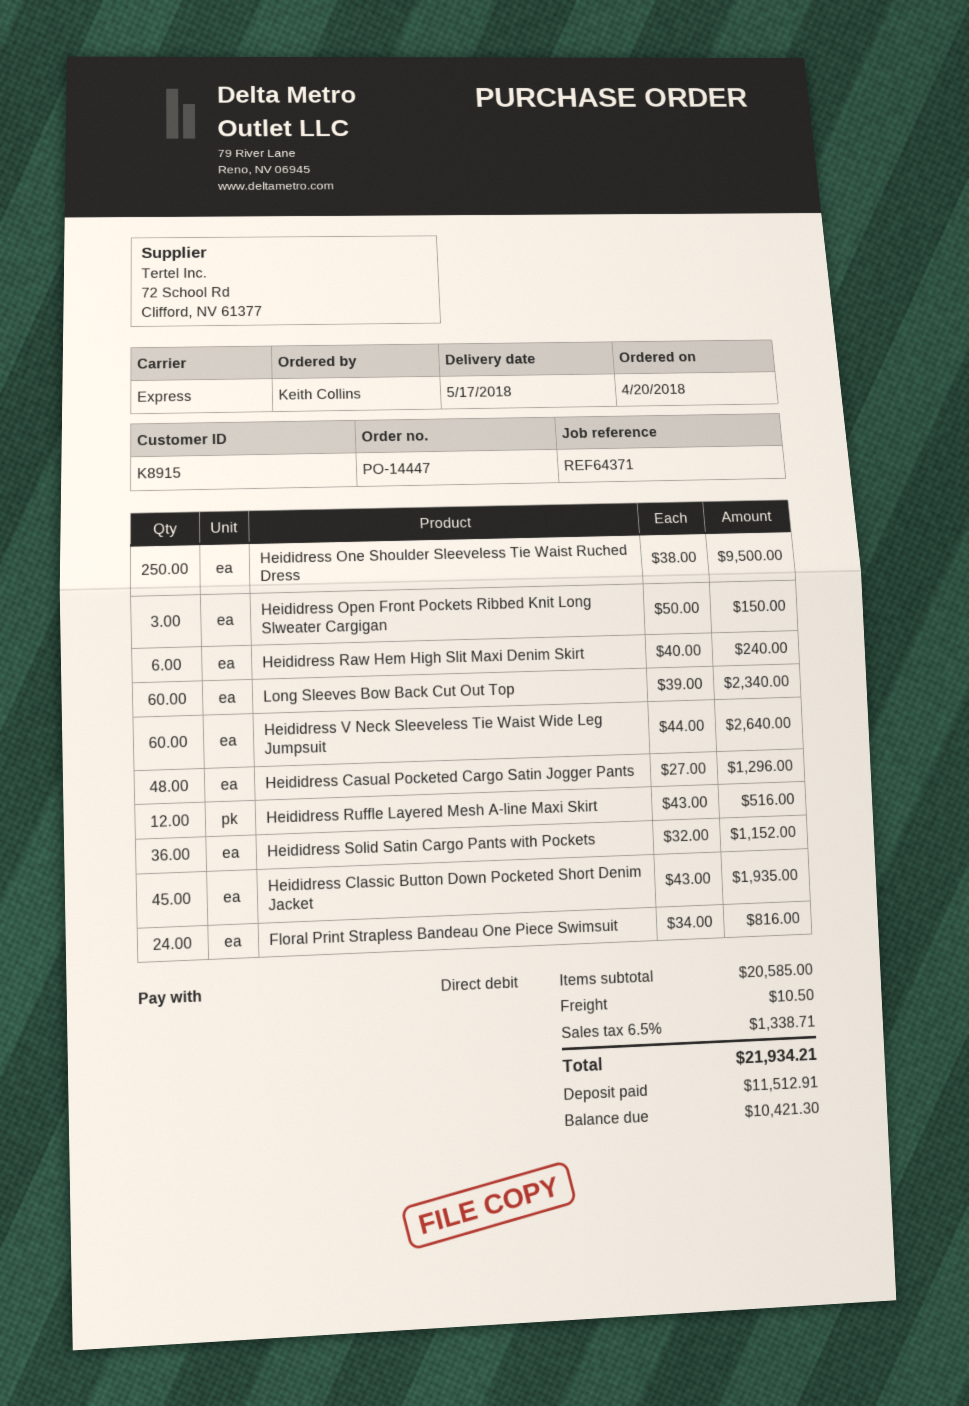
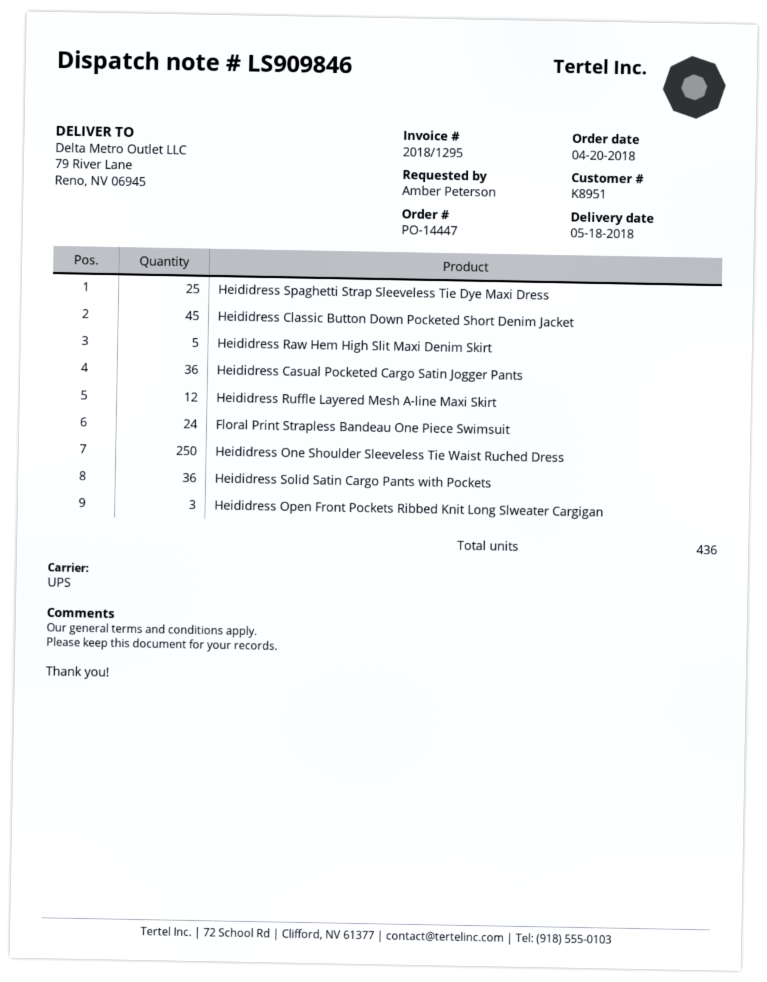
delivery date: 2018-05-17 -> 2018-05-18
customer number: K8915 -> K8951
ordered by: Keith Collins -> Amber Peterson
shipping method: express -> UPS
Heididress Raw Hem High Slit Maxi Denim Skirt: 6 -> 5
Long Sleeves Bow Back Cut Out Top: 60 -> none
Heididress V Neck Sleeveless Tie Waist Wide Leg Jumpsuit: 60 -> none
Heididress Casual Pocketed Cargo Satin Jogger Pants: 48 -> 36
Heididress Spaghetti Strap Sleeveless Tie Dye Maxi Dress: none -> 25

